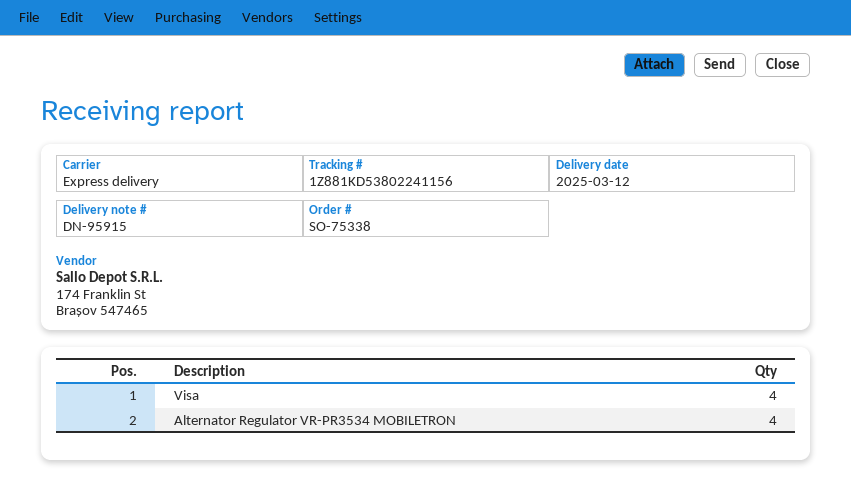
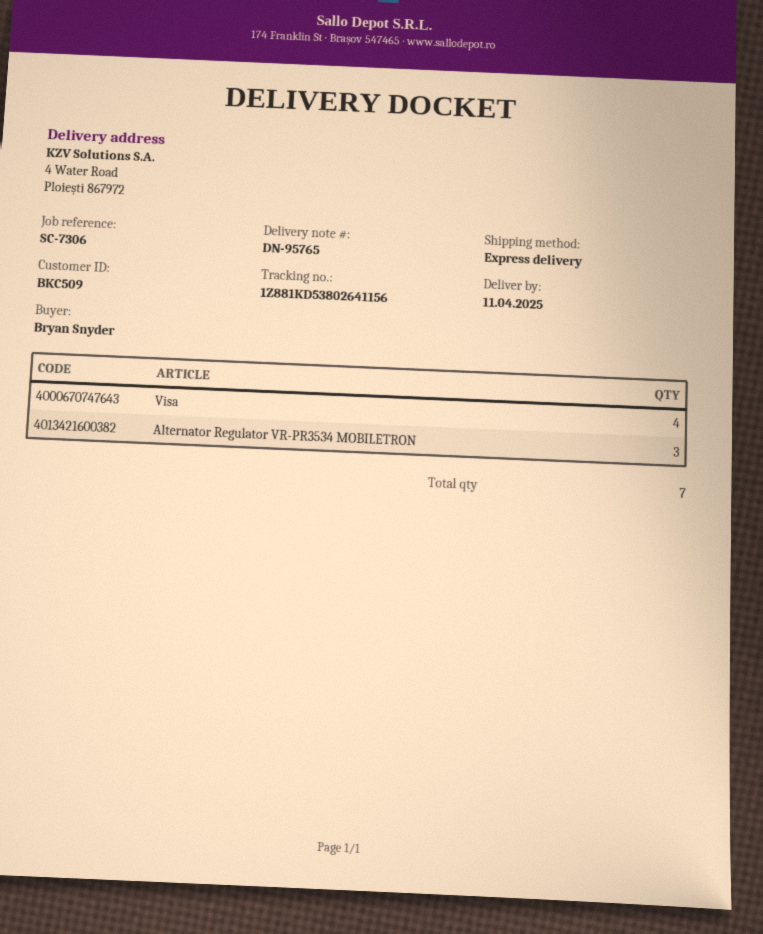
delivery note number: DN-95915 -> DN-95765
delivery date: 2025-03-12 -> 2025-04-11
tracking number: 1Z881KD53802241156 -> 1Z881KD53802641156
Alternator Regulator VR-PR3534 MOBILETRON: 4 -> 3

